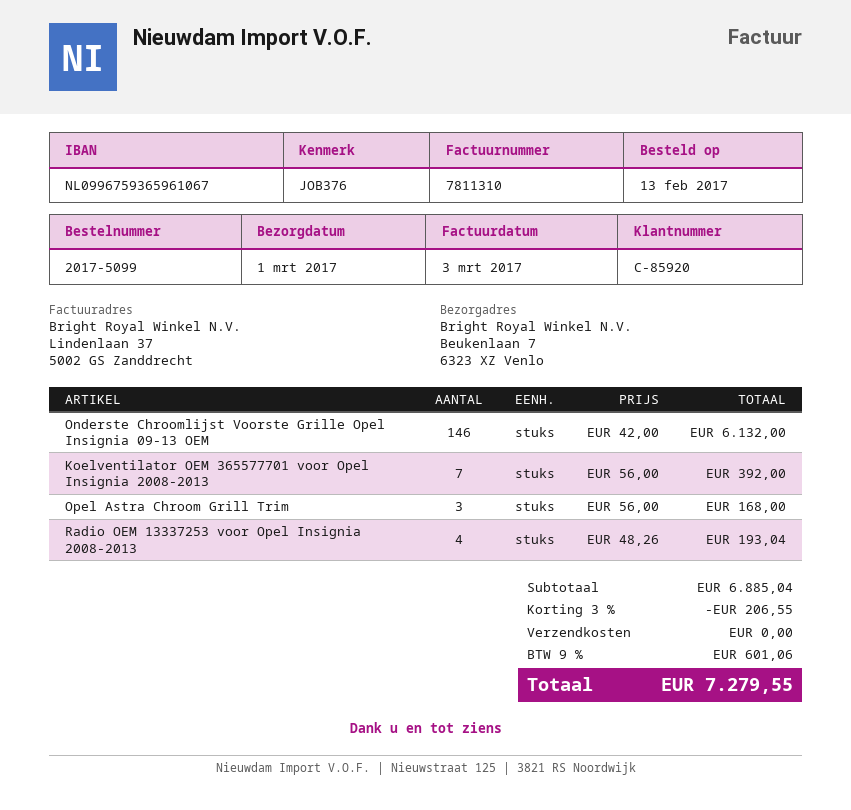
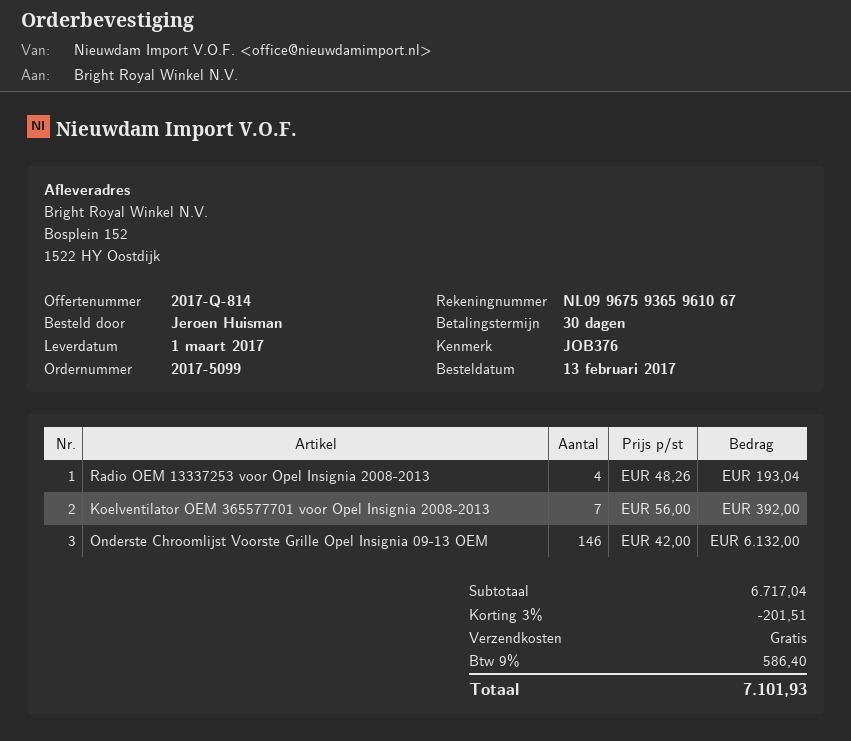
ship to: Beukenlaan 7, 6323 XZ Venlo -> Bosplein 152, 1522 HY Oostdijk
Opel Astra Chroom Grill Trim: 3 x 56.00 = 168.00 -> none
subtotal: 6885.04 -> 6717.04
discount: 3% = 206.55 -> 3% = 201.51
tax: 9% = 601.06 -> 9% = 586.40
total: 7279.55 -> 7101.93

